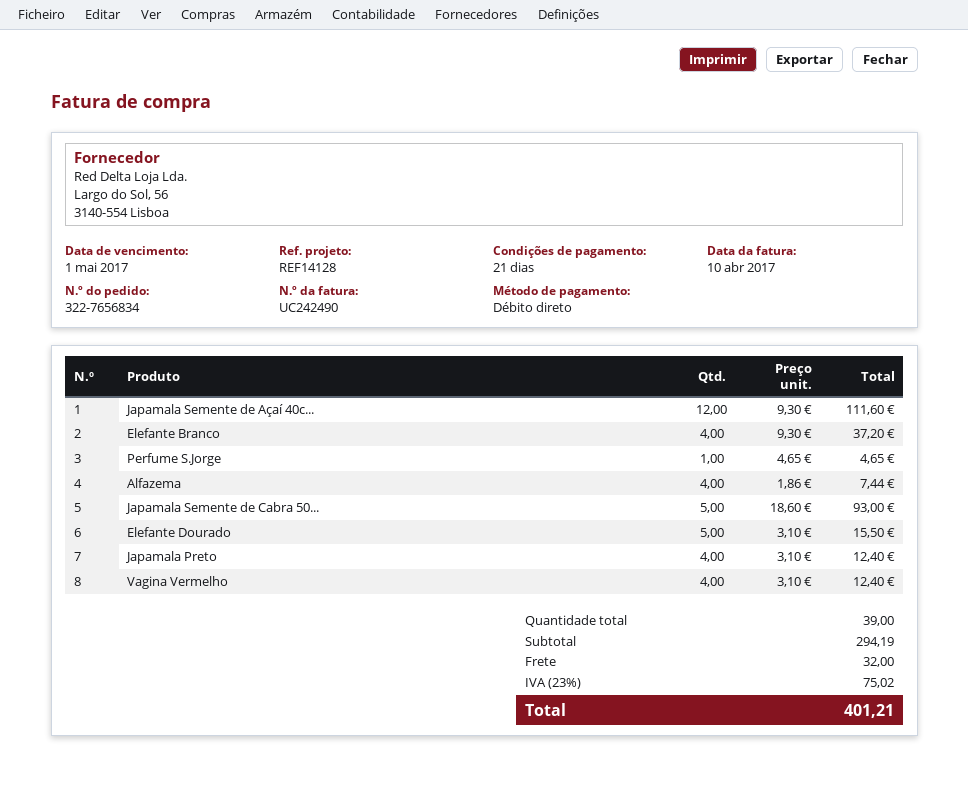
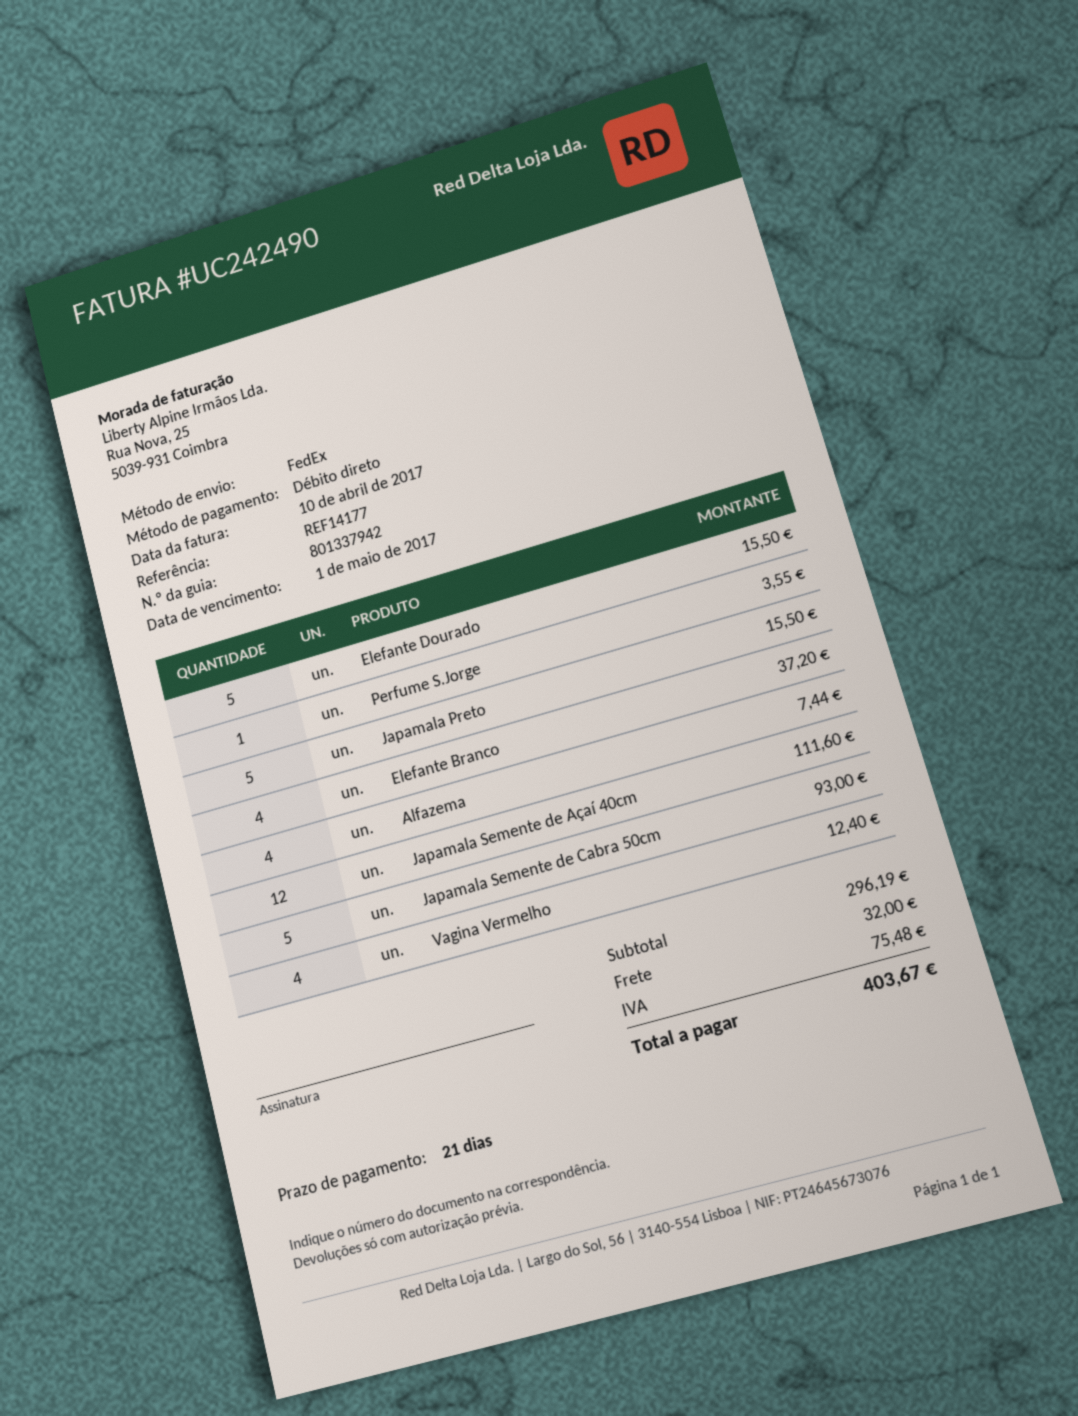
reference: REF14128 -> REF14177
Perfume S.Jorge: 1 for 4.65 -> 1 for 3.55
Japamala Preto: 4 for 12.40 -> 5 for 15.50
subtotal: 294.19 -> 296.19
tax: 75.02 -> 75.48
total: 401.21 -> 403.67

